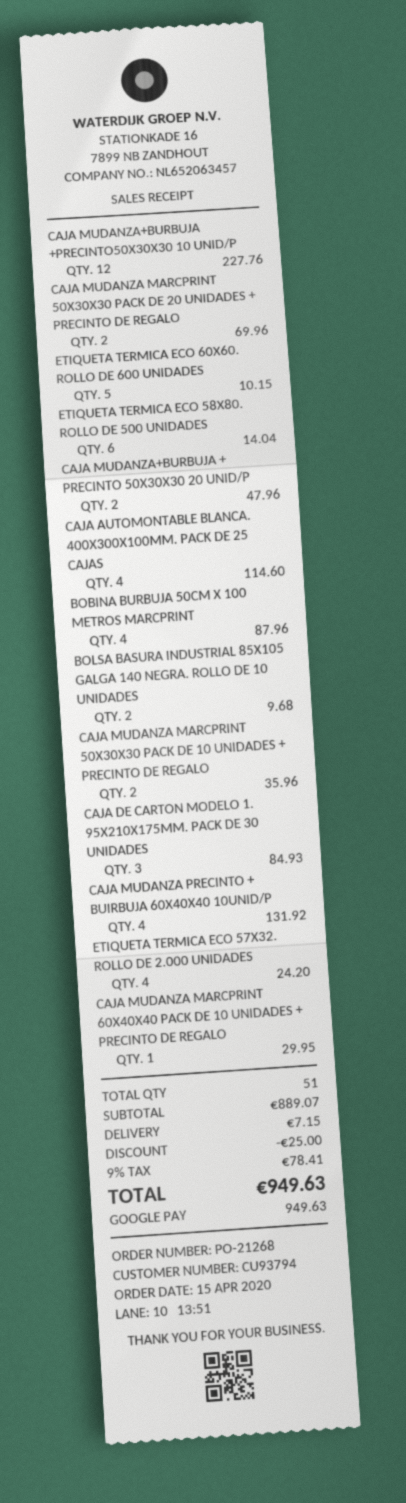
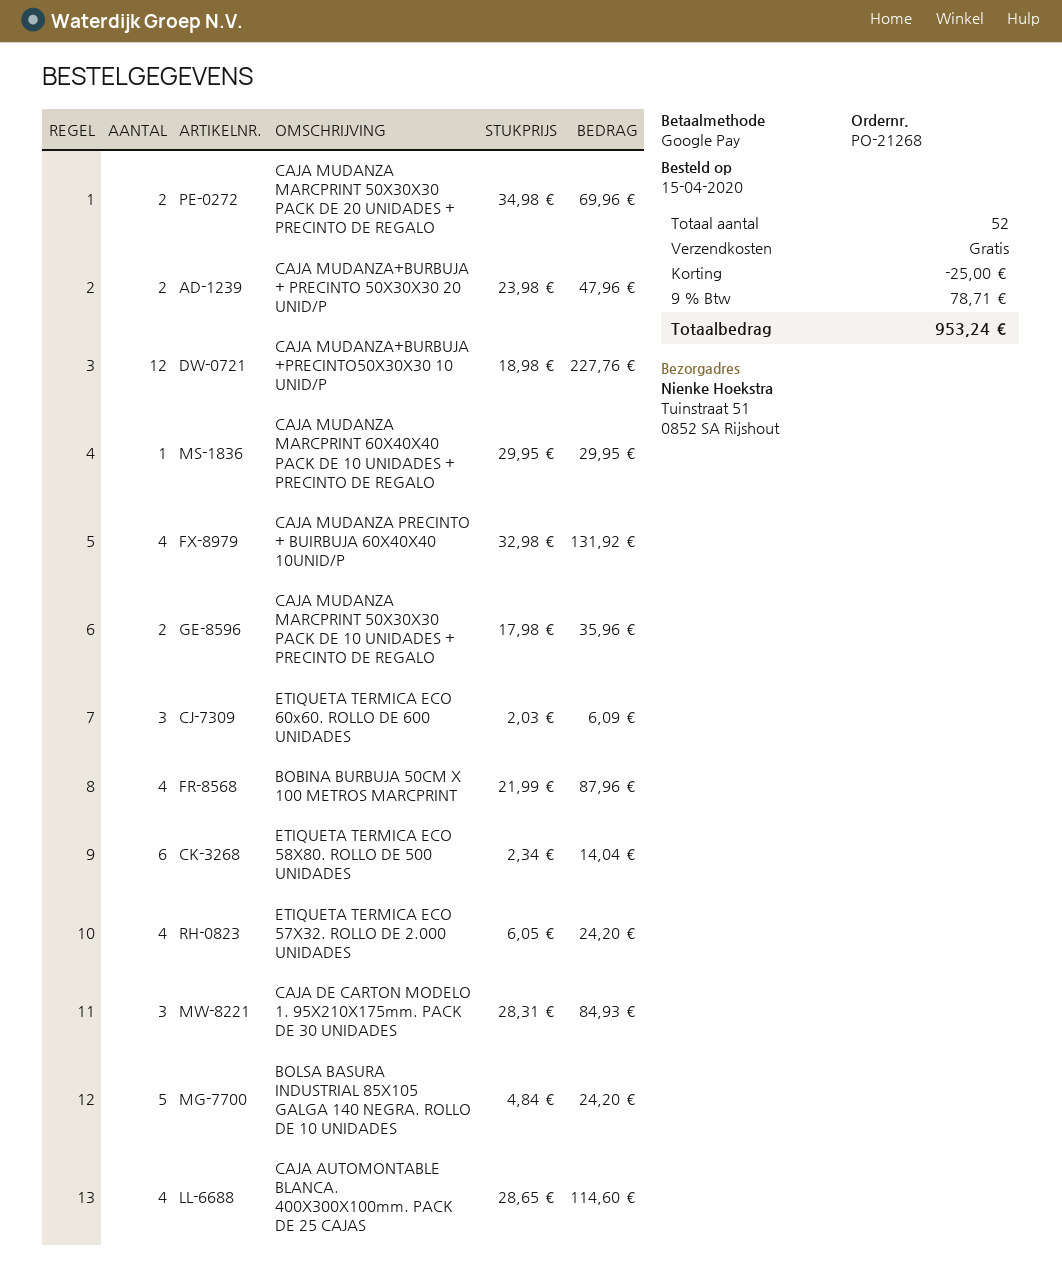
ETIQUETA TERMICA ECO 60X60. ROLLO DE 600 UNIDADES: 5 for 10.15 -> 3 for 6.09
BOLSA BASURA INDUSTRIAL 85X105 GALGA 140 NEGRA. ROLLO DE 10 UNIDADES: 2 for 9.68 -> 5 for 24.20
total quantity: 51 -> 52
shipping: 7.15 -> 0.00
tax: 9% = 78.41 -> 9% = 78.71
total: 949.63 -> 953.24

